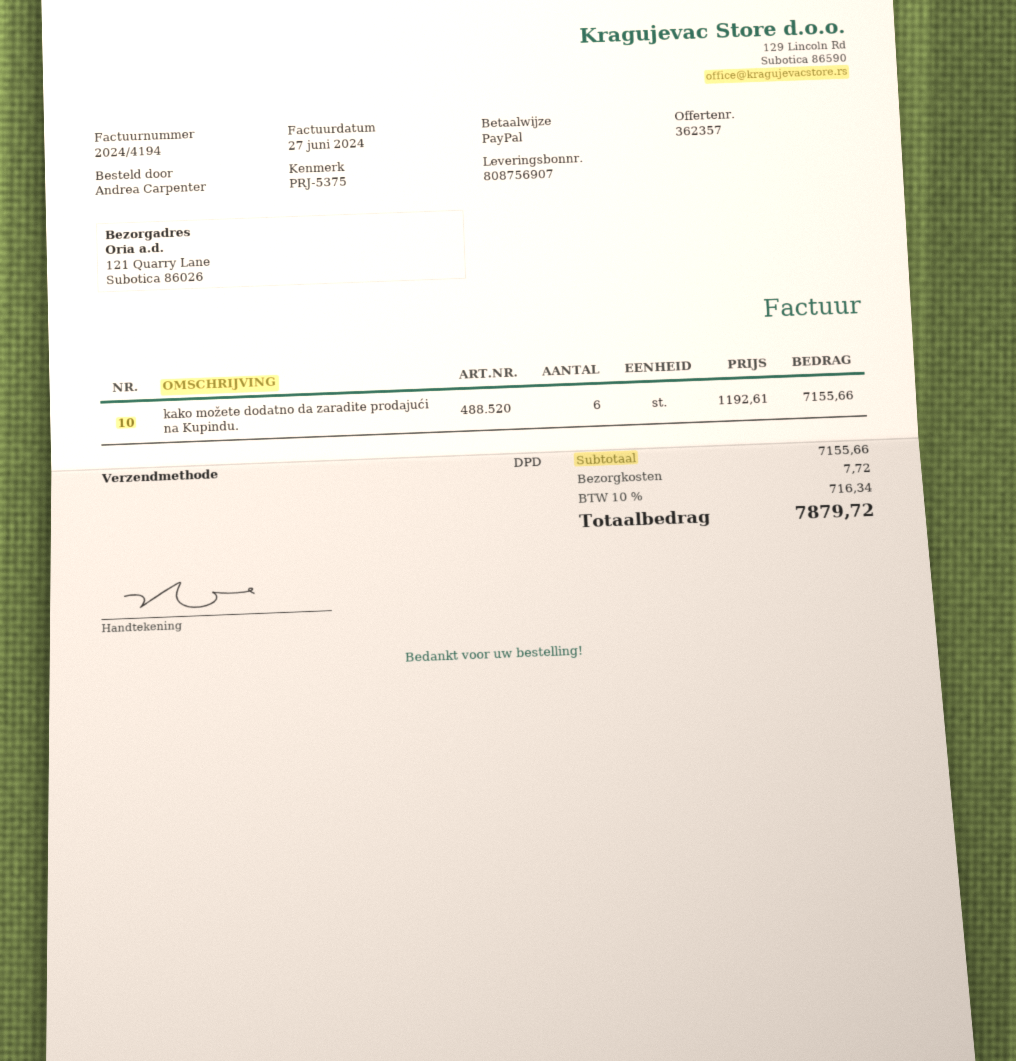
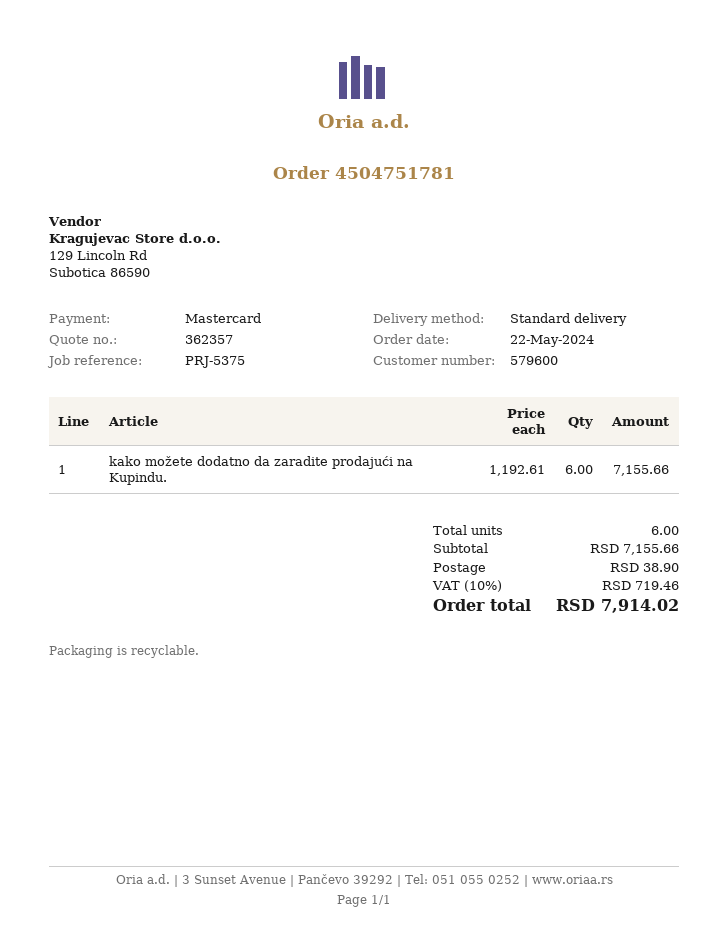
payment method: PayPal -> Mastercard
shipping method: DPD -> standard
shipping: 7.72 -> 38.90
tax: 10% = 716.34 -> 10% = 719.46
total: 7879.72 -> 7914.02

